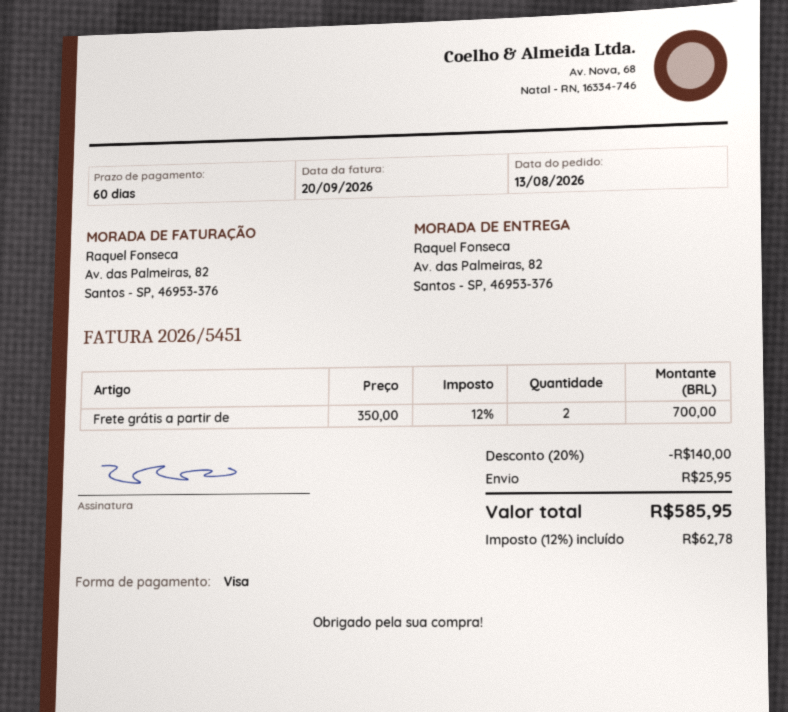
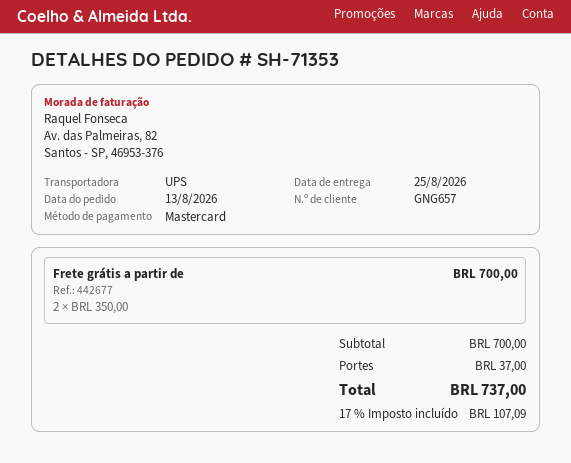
payment method: Visa -> Mastercard
discount: 20% = 140.00 -> none
shipping: 25.95 -> 37.00
tax: 12% = 62.78 -> 17% = 107.09
total: 585.95 -> 737.00

